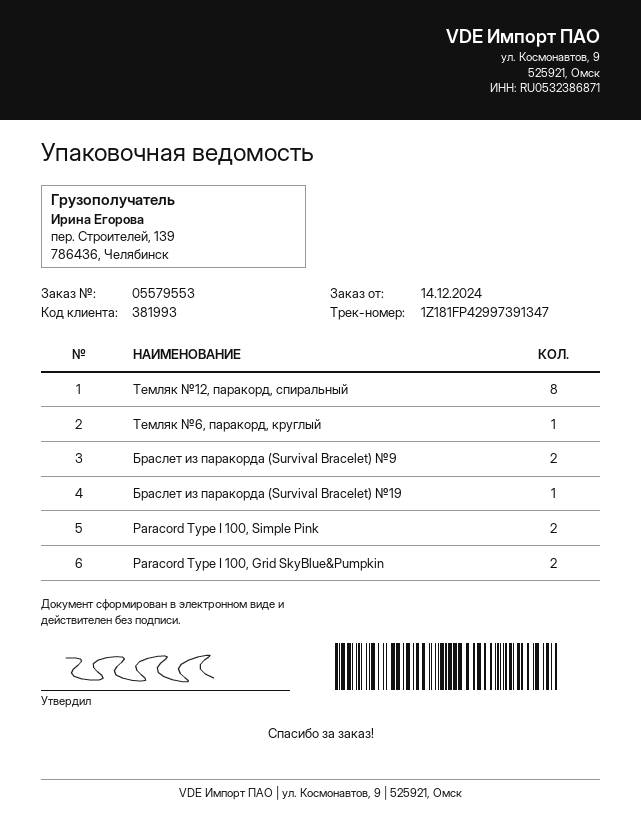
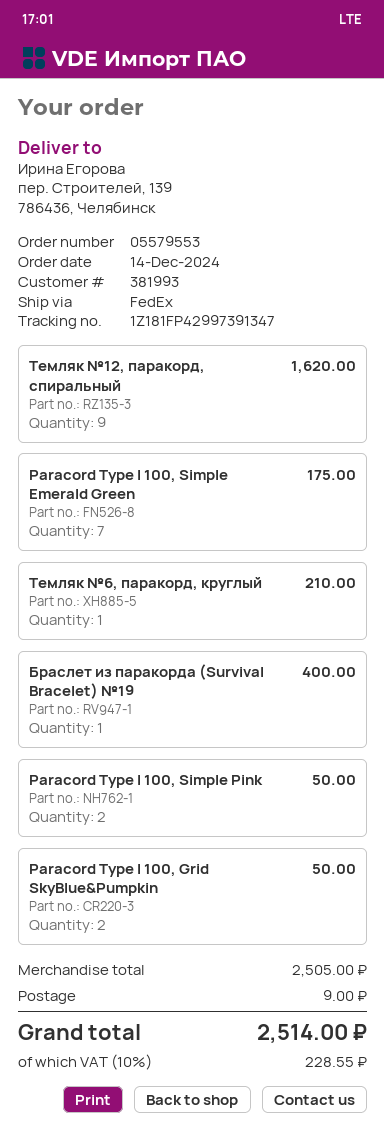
Темляк №12, паракорд, спиральный: 8 -> 9
Браслет из паракорда (Survival Bracelet) №9: 2 -> none
Paracord Type I 100, Simple Emerald Green: none -> 7

